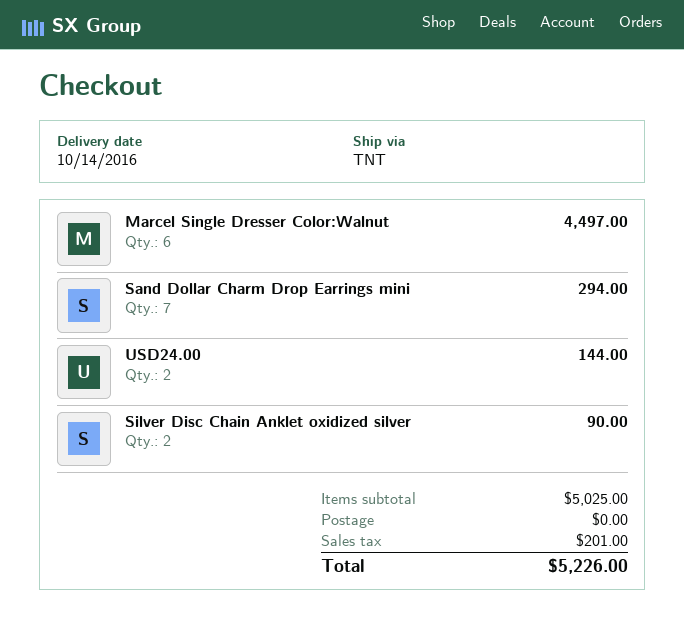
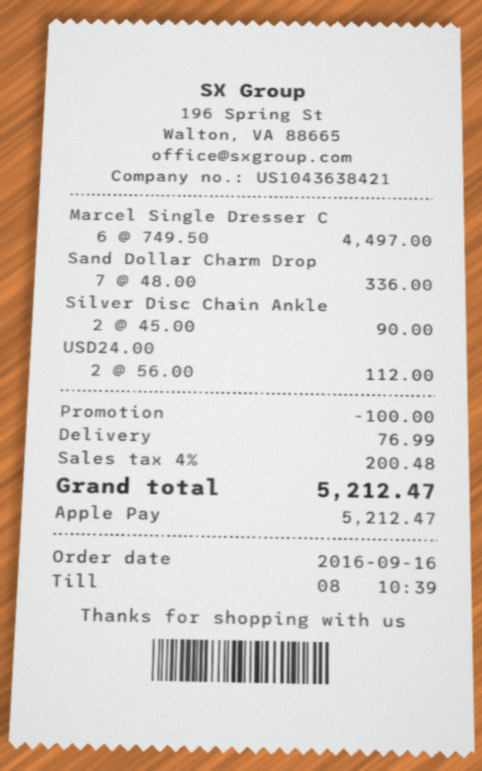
Sand Dollar Charm Drop Earrings mini: 7 for 294.00 -> 7 for 336.00
USD24.00: 2 for 144.00 -> 2 for 112.00
discount: none -> 100.00
shipping: 0.00 -> 76.99
tax: 201.00 -> 200.48
total: 5226.00 -> 5212.47

